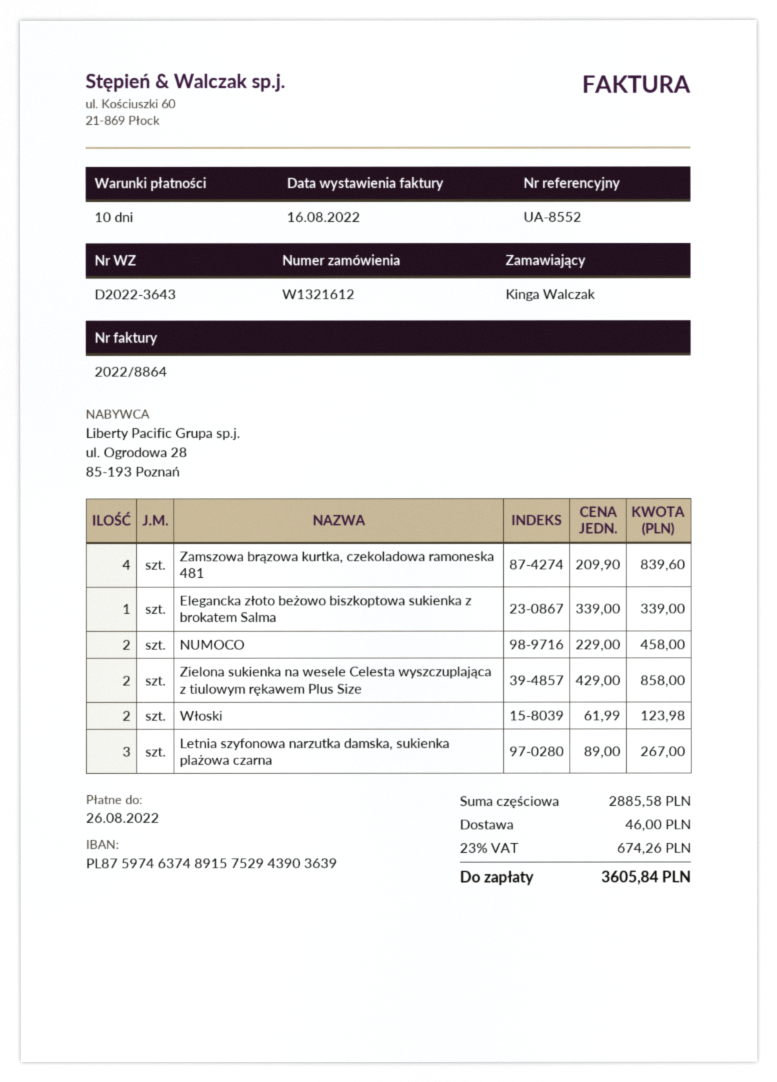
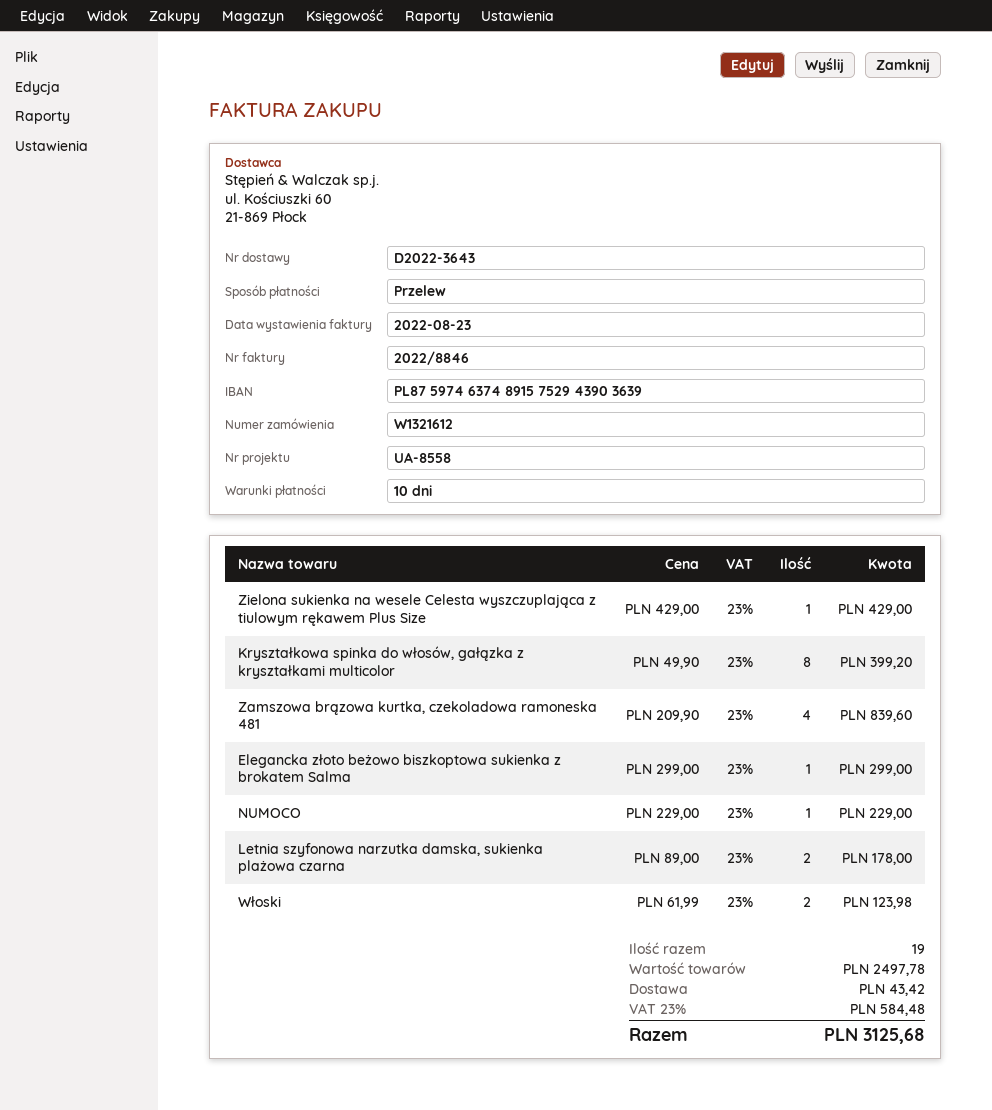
invoice number: 2022/8864 -> 2022/8846
invoice date: 2022-08-16 -> 2022-08-23
reference: UA-8552 -> UA-8558
Elegancka złoto beżowo biszkoptowa sukienka z brokatem Salma: 1 x 339.00 = 339.00 -> 1 x 299.00 = 299.00
NUMOCO: 2 x 229.00 = 458.00 -> 1 x 229.00 = 229.00
Zielona sukienka na wesele Celesta wyszczuplająca z tiulowym rękawem Plus Size: 2 x 429.00 = 858.00 -> 1 x 429.00 = 429.00
Letnia szyfonowa narzutka damska, sukienka plażowa czarna: 3 x 89.00 = 267.00 -> 2 x 89.00 = 178.00
Kryształkowa spinka do włosów, gałązka z kryształkami multicolor: none -> 8 x 49.90 = 399.20
subtotal: 2885.58 -> 2497.78
shipping: 46.00 -> 43.42
tax: 23% = 674.26 -> 23% = 584.48
total: 3605.84 -> 3125.68

